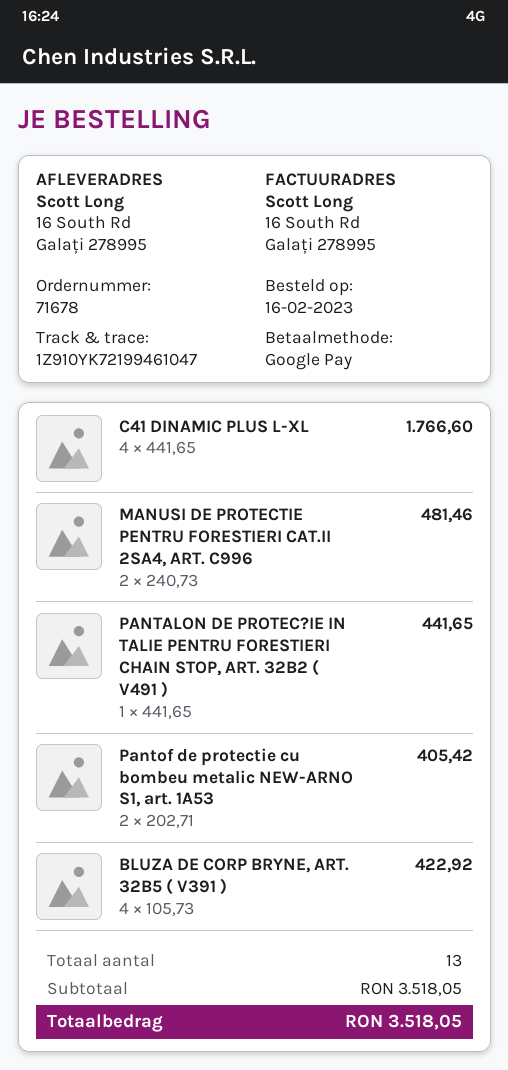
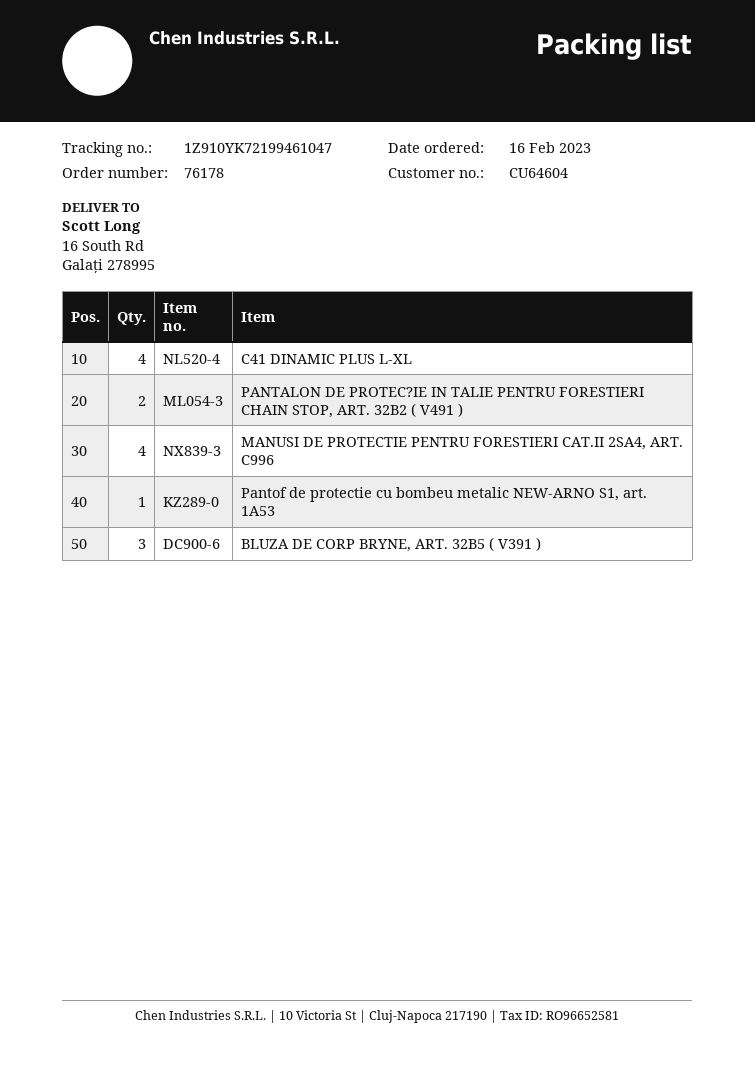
order number: 71678 -> 76178
MANUSI DE PROTECTIE PENTRU FORESTIERI CAT.II 2SA4, ART. C996: 2 -> 4
PANTALON DE PROTEC?IE IN TALIE PENTRU FORESTIERI CHAIN STOP, ART. 32B2 ( V491 ): 1 -> 2
Pantof de protectie cu bombeu metalic NEW-ARNO S1, art. 1A53: 2 -> 1
BLUZA DE CORP BRYNE, ART. 32B5 ( V391 ): 4 -> 3

